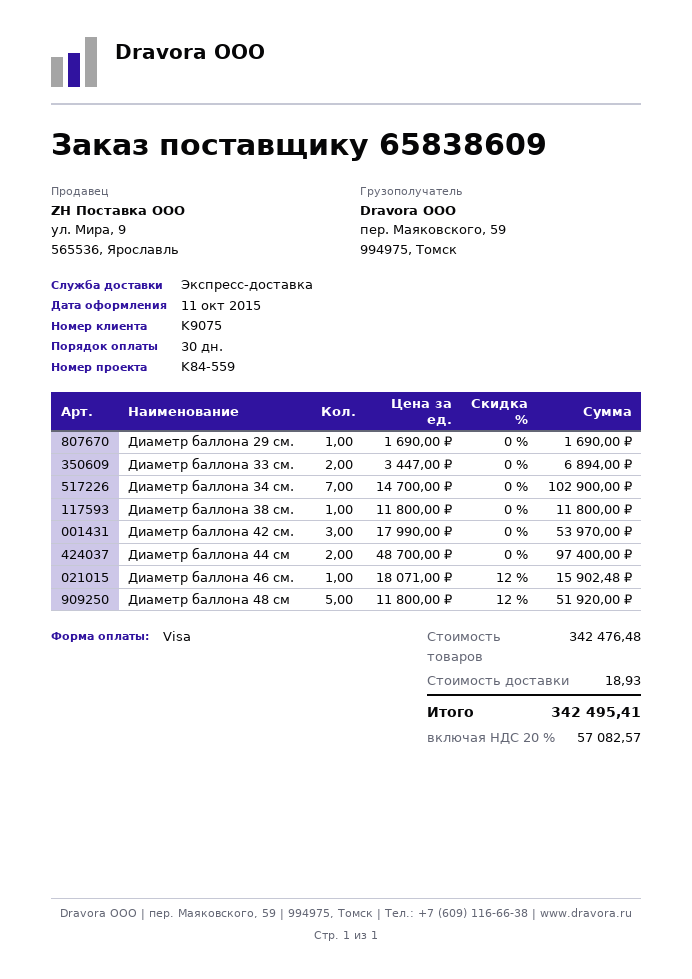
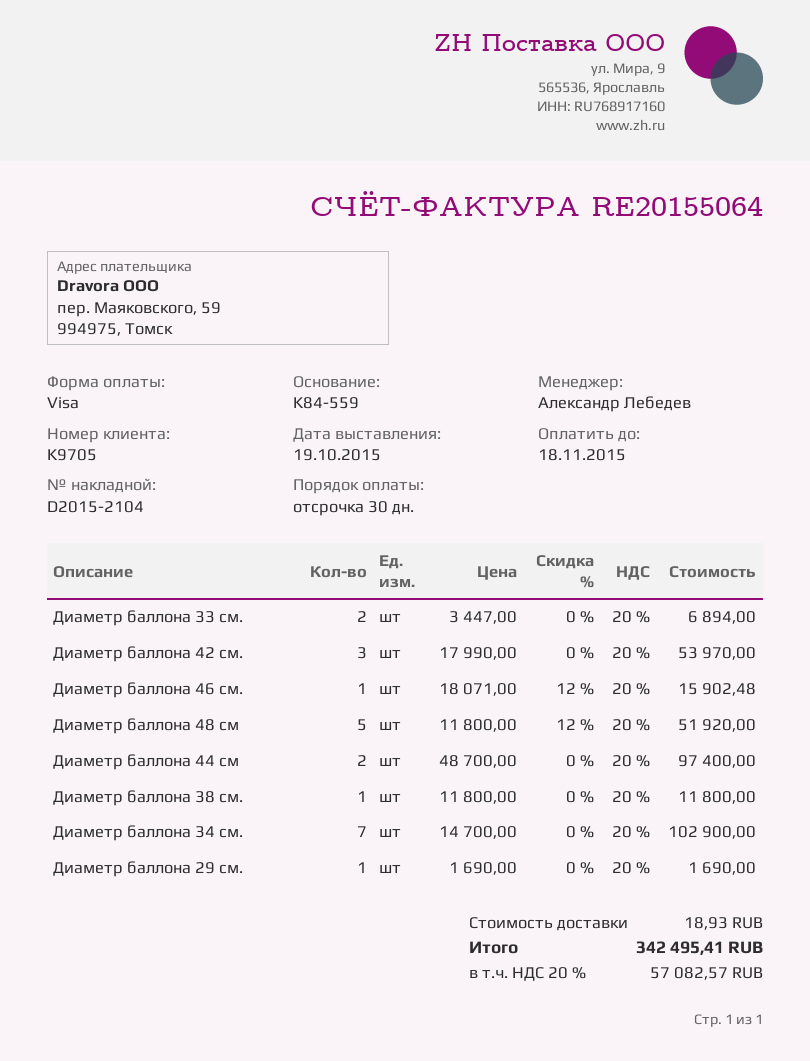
customer number: K9075 -> K9705

